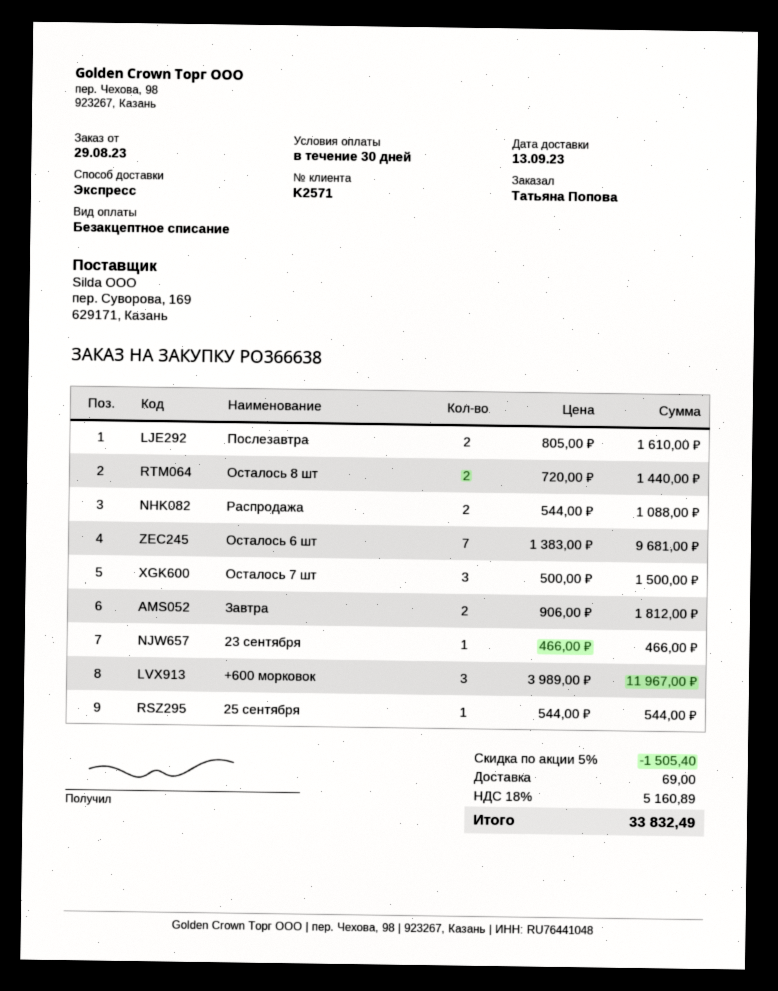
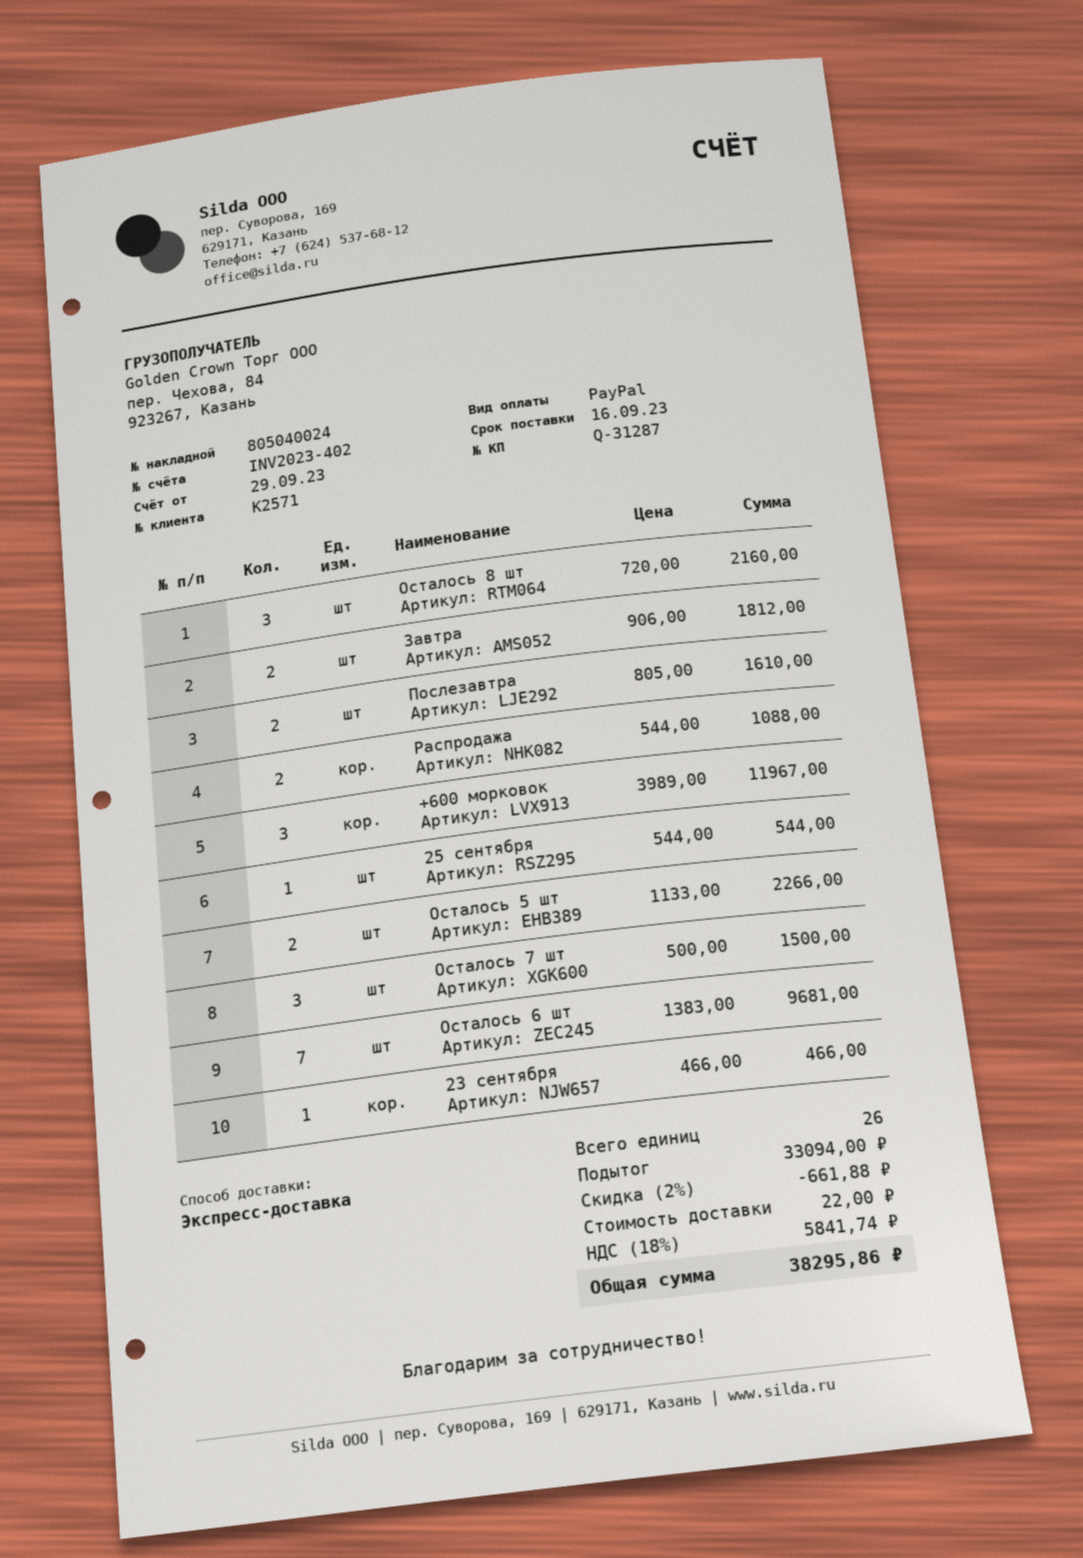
delivery date: 2023-09-13 -> 2023-09-16
payment method: direct debit -> PayPal
Осталось 8 шт: 2 x 720.00 = 1440.00 -> 3 x 720.00 = 2160.00
Осталось 5 шт: none -> 2 x 1133.00 = 2266.00
discount: 5% = 1505.40 -> 2% = 661.88
shipping: 69.00 -> 22.00
tax: 18% = 5160.89 -> 18% = 5841.74
total: 33832.49 -> 38295.86

